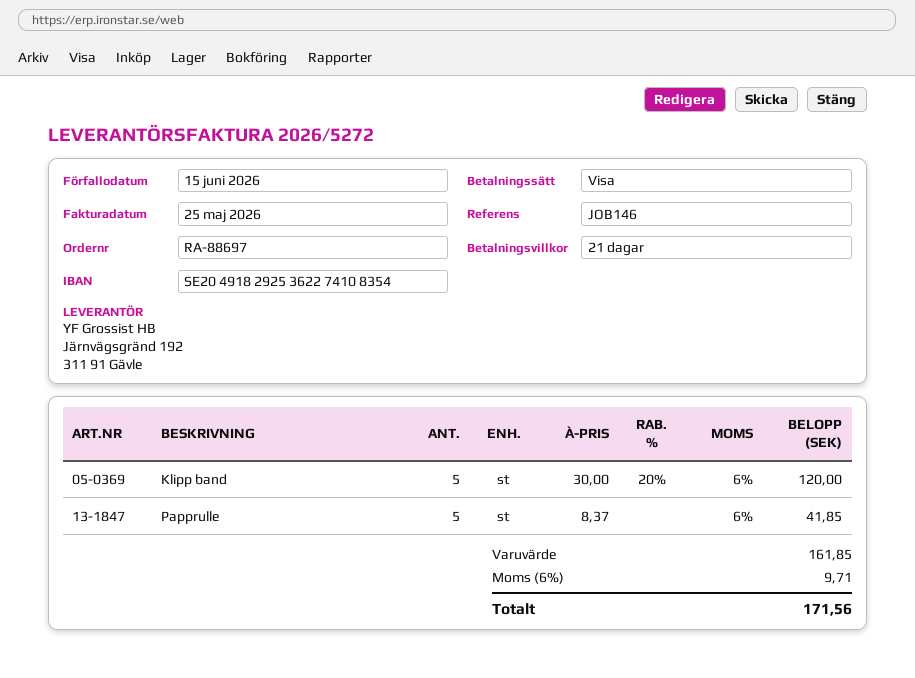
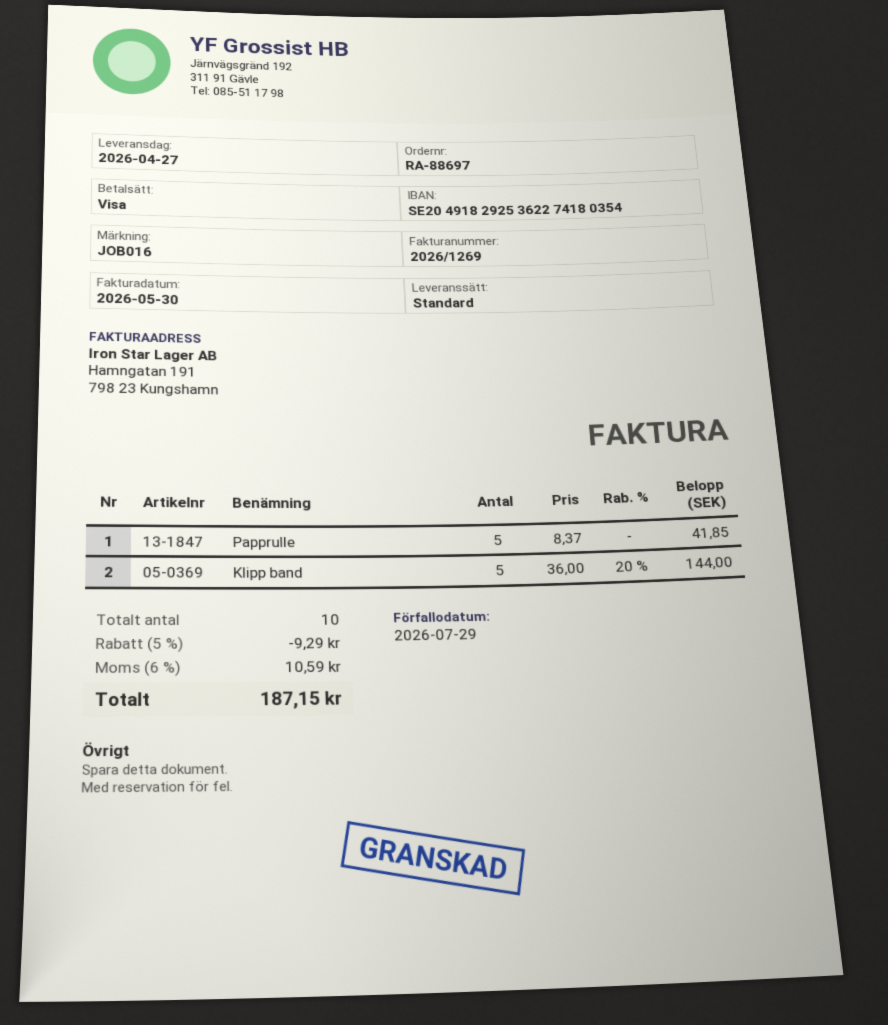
invoice number: 2026/5272 -> 2026/1269
invoice date: 2026-05-25 -> 2026-05-30
due date: 2026-06-15 -> 2026-07-29
reference: JOB146 -> JOB016
bank account: SE2049182925362274108354 -> SE2049182925362274180354
Klipp band: 5 x 30.00 - 20% = 120.00 -> 5 x 36.00 - 20% = 144.00
discount: none -> 5% = 9.29
tax: 6% = 9.71 -> 6% = 10.59
total: 171.56 -> 187.15

